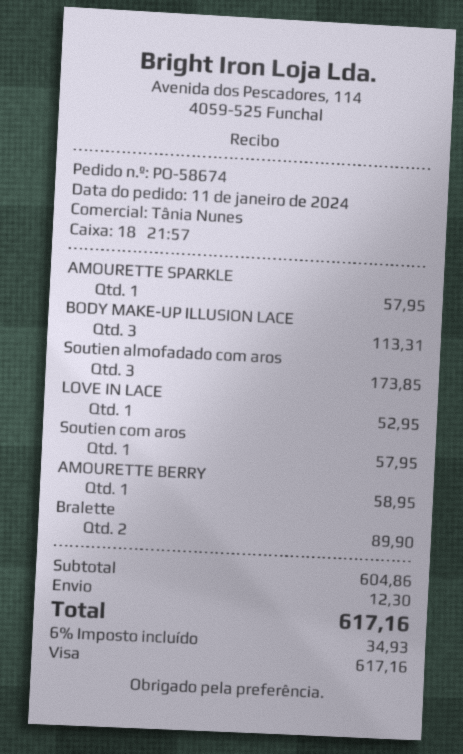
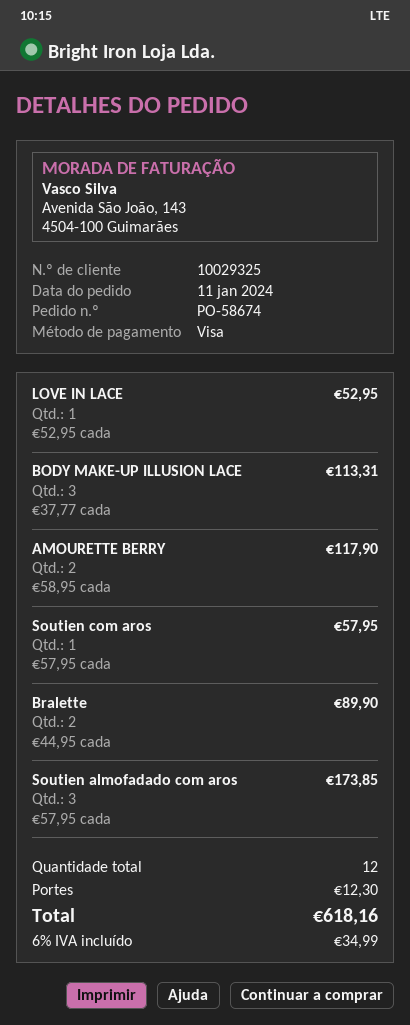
AMOURETTE SPARKLE: 1 for 57.95 -> none
AMOURETTE BERRY: 1 for 58.95 -> 2 for 117.90
tax: 6% = 34.93 -> 6% = 34.99
total: 617.16 -> 618.16

